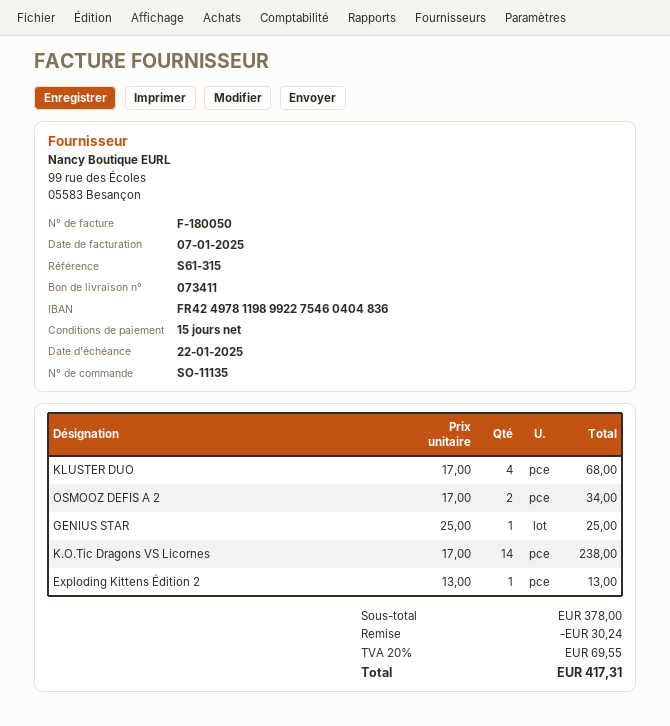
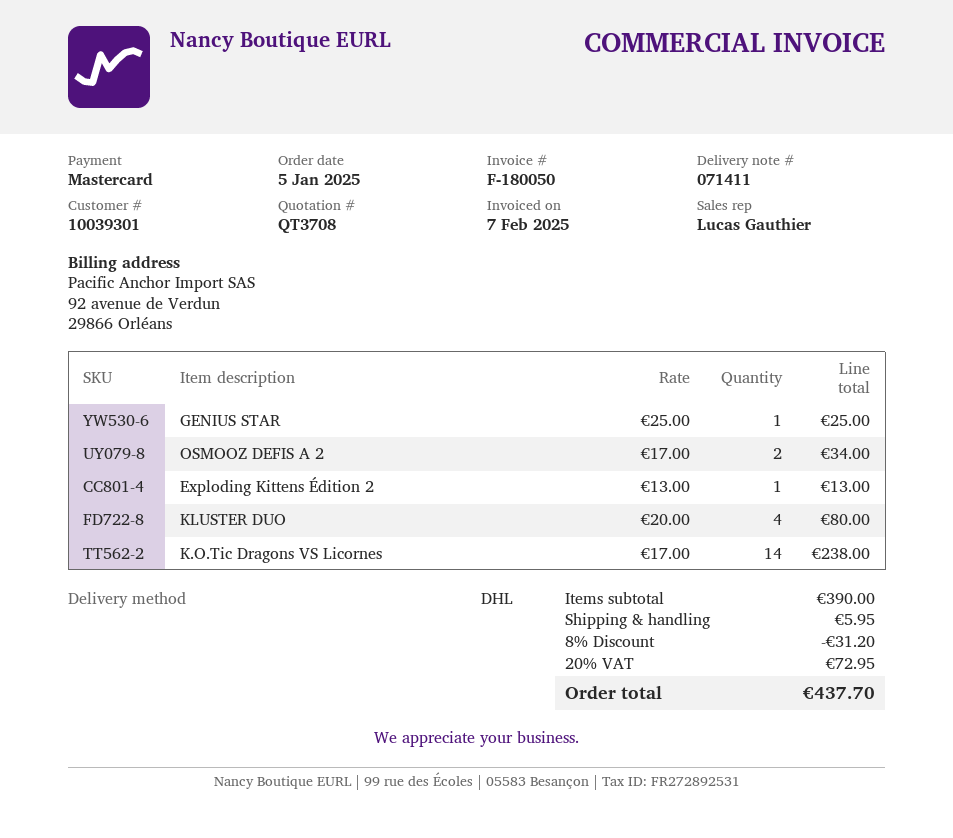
delivery note number: 073411 -> 071411
invoice date: 2025-01-07 -> 2025-02-07
KLUSTER DUO: 4 x 17.00 = 68.00 -> 4 x 20.00 = 80.00
subtotal: 378.00 -> 390.00
discount: 30.24 -> 31.20
shipping: none -> 5.95
tax: 20% = 69.55 -> 20% = 72.95
total: 417.31 -> 437.70

